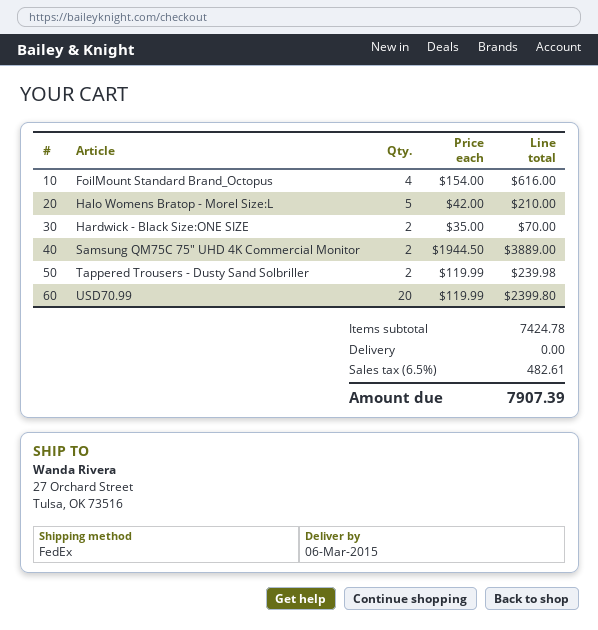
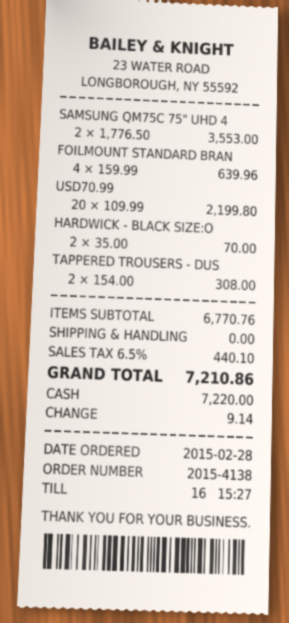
FoilMount Standard Brand_Octopus: 4 x 154.00 = 616.00 -> 4 x 159.99 = 639.96
Halo Womens Bratop - Morel Size:L: 5 x 42.00 = 210.00 -> none
Samsung QM75C 75" UHD 4K Commercial Monitor: 2 x 1944.50 = 3889.00 -> 2 x 1776.50 = 3553.00
Tappered Trousers - Dusty Sand Solbriller: 2 x 119.99 = 239.98 -> 2 x 154.00 = 308.00
USD70.99: 20 x 119.99 = 2399.80 -> 20 x 109.99 = 2199.80
subtotal: 7424.78 -> 6770.76
tax: 6.5% = 482.61 -> 6.5% = 440.10
total: 7907.39 -> 7210.86

